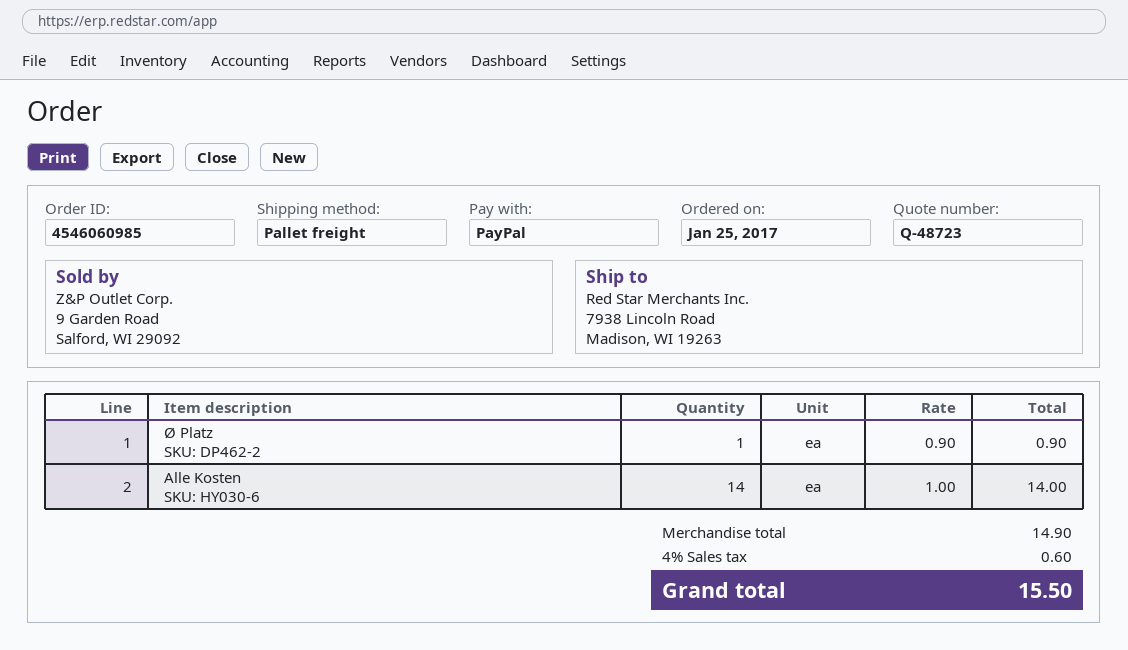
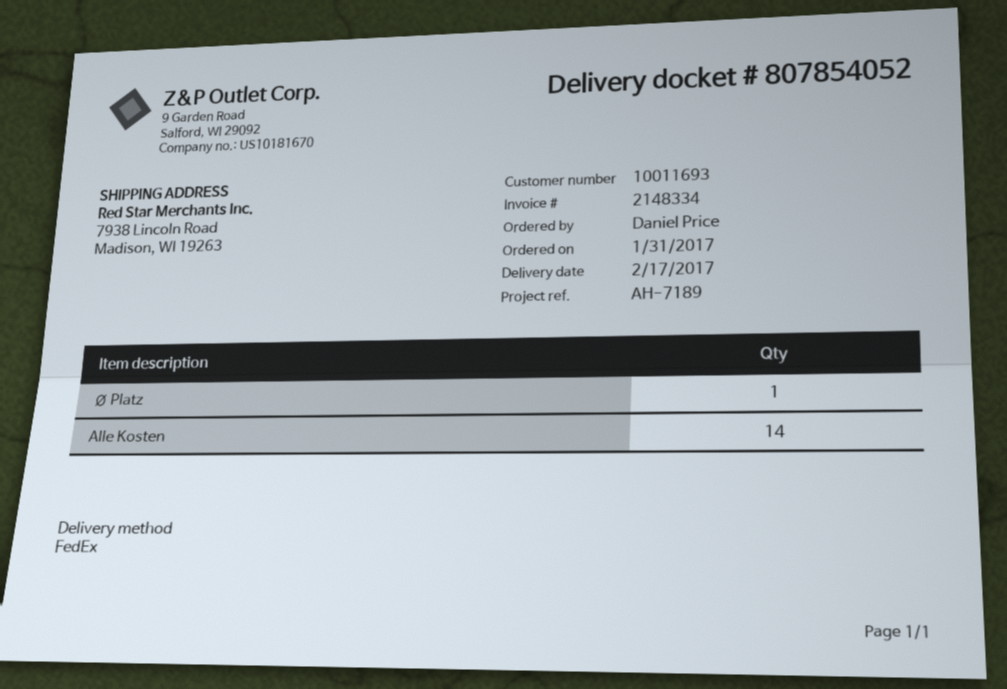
order date: 2017-01-25 -> 2017-01-31
shipping method: pallet freight -> FedEx

